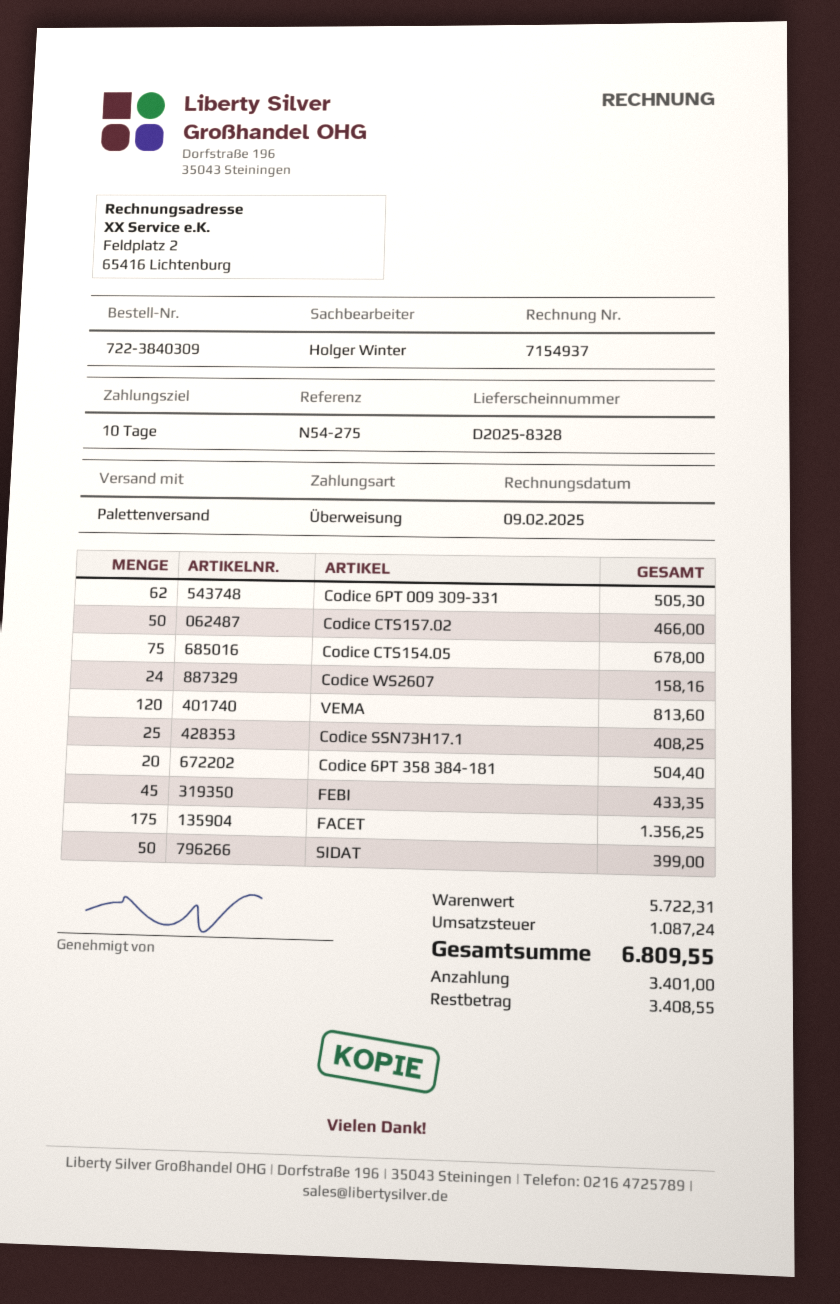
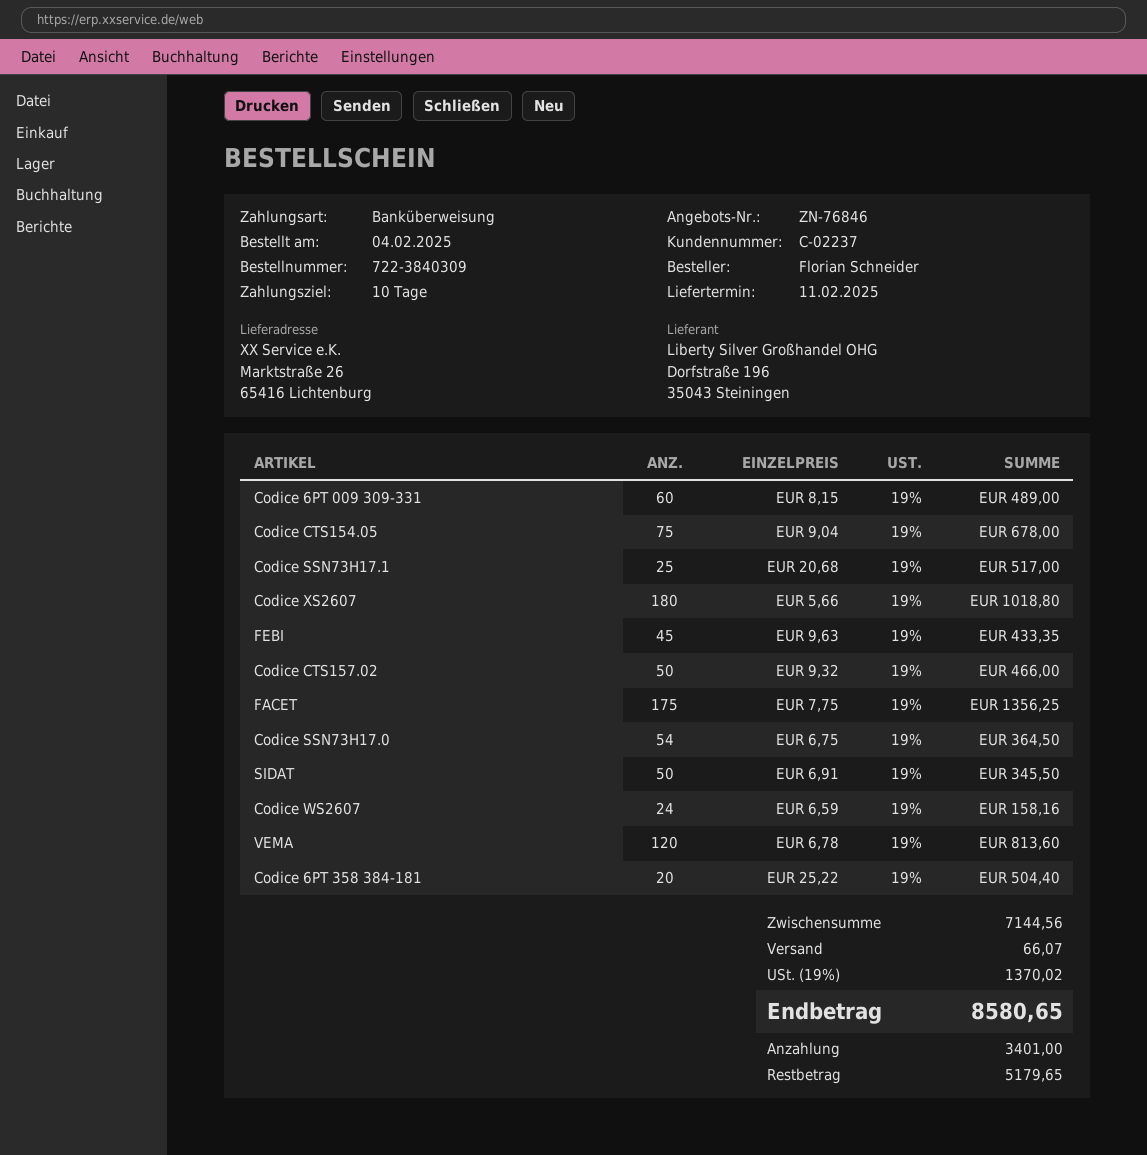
Codice 6PT 009 309-331: 62 for 505.30 -> 60 for 489.00
Codice SSN73H17.1: 25 for 408.25 -> 25 for 517.00
SIDAT: 50 for 399.00 -> 50 for 345.50
Codice XS2607: none -> 180 for 1018.80
Codice SSN73H17.0: none -> 54 for 364.50
subtotal: 5722.31 -> 7144.56
shipping: none -> 66.07
tax: 1087.24 -> 1370.02
total: 6809.55 -> 8580.65
balance: 3408.55 -> 5179.65

